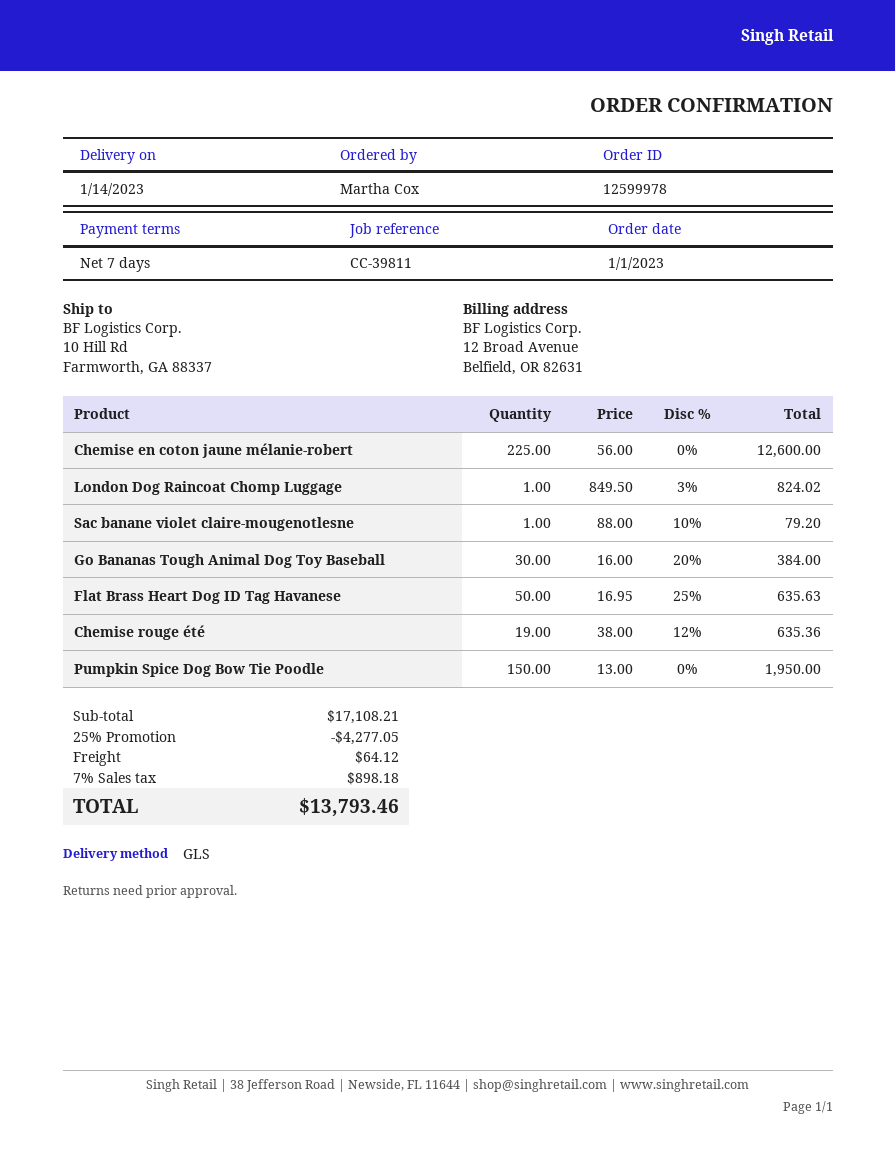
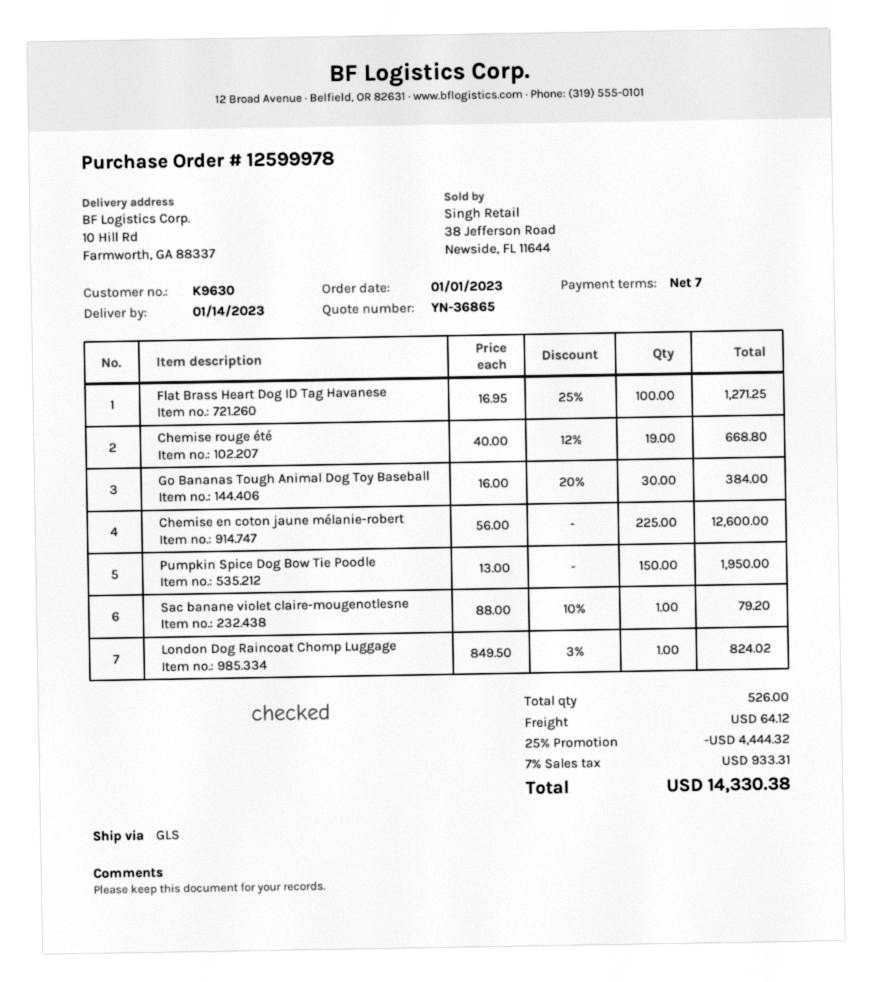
Flat Brass Heart Dog ID Tag Havanese: 50 x 16.95 - 25% = 635.63 -> 100 x 16.95 - 25% = 1271.25
Chemise rouge été: 19 x 38.00 - 12% = 635.36 -> 19 x 40.00 - 12% = 668.80
discount: 25% = 4277.05 -> 25% = 4444.32
tax: 7% = 898.18 -> 7% = 933.31
total: 13793.46 -> 14330.38

